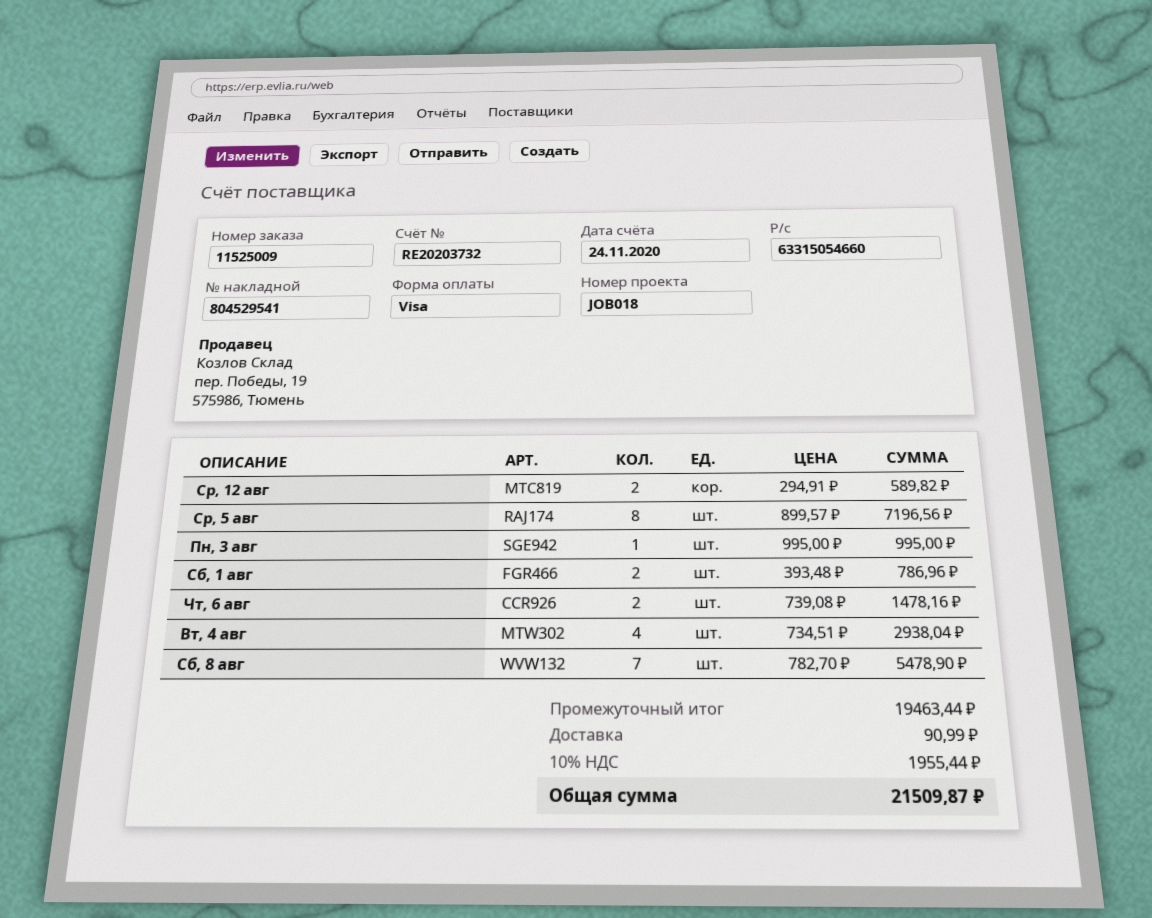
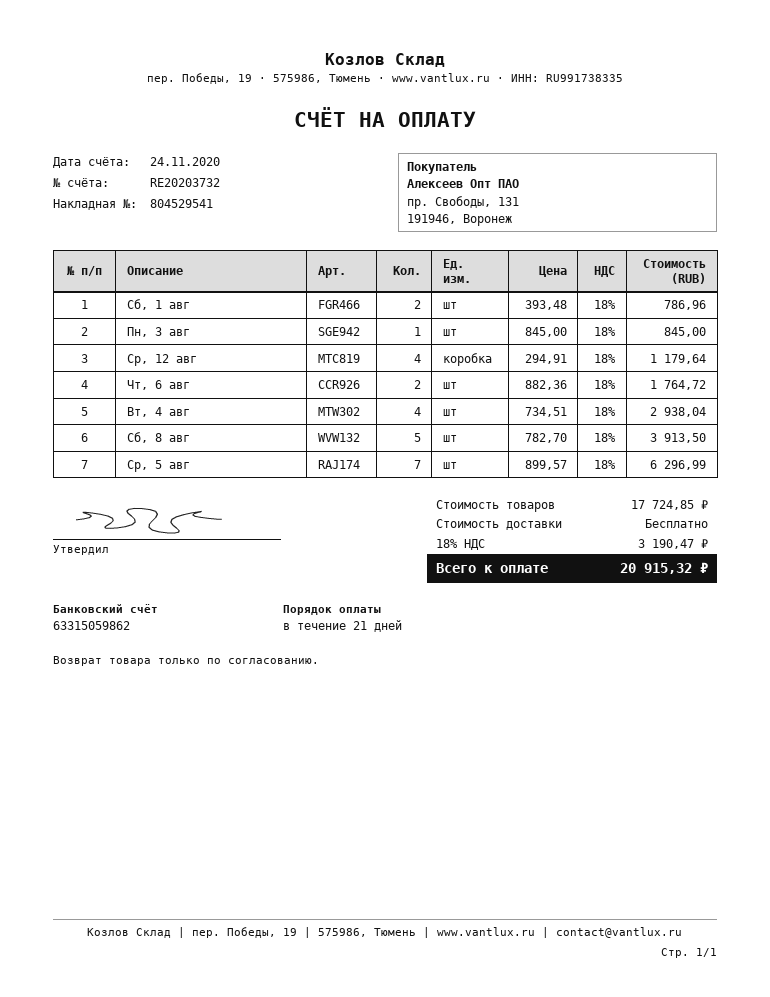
bank account: 63315054660 -> 63315059862
Ср, 12 авг: 2 x 294.91 = 589.82 -> 4 x 294.91 = 1179.64
Ср, 5 авг: 8 x 899.57 = 7196.56 -> 7 x 899.57 = 6296.99
Пн, 3 авг: 1 x 995.00 = 995.00 -> 1 x 845.00 = 845.00
Чт, 6 авг: 2 x 739.08 = 1478.16 -> 2 x 882.36 = 1764.72
Сб, 8 авг: 7 x 782.70 = 5478.90 -> 5 x 782.70 = 3913.50
subtotal: 19463.44 -> 17724.85
shipping: 90.99 -> 0.00
tax: 10% = 1955.44 -> 18% = 3190.47
total: 21509.87 -> 20915.32

